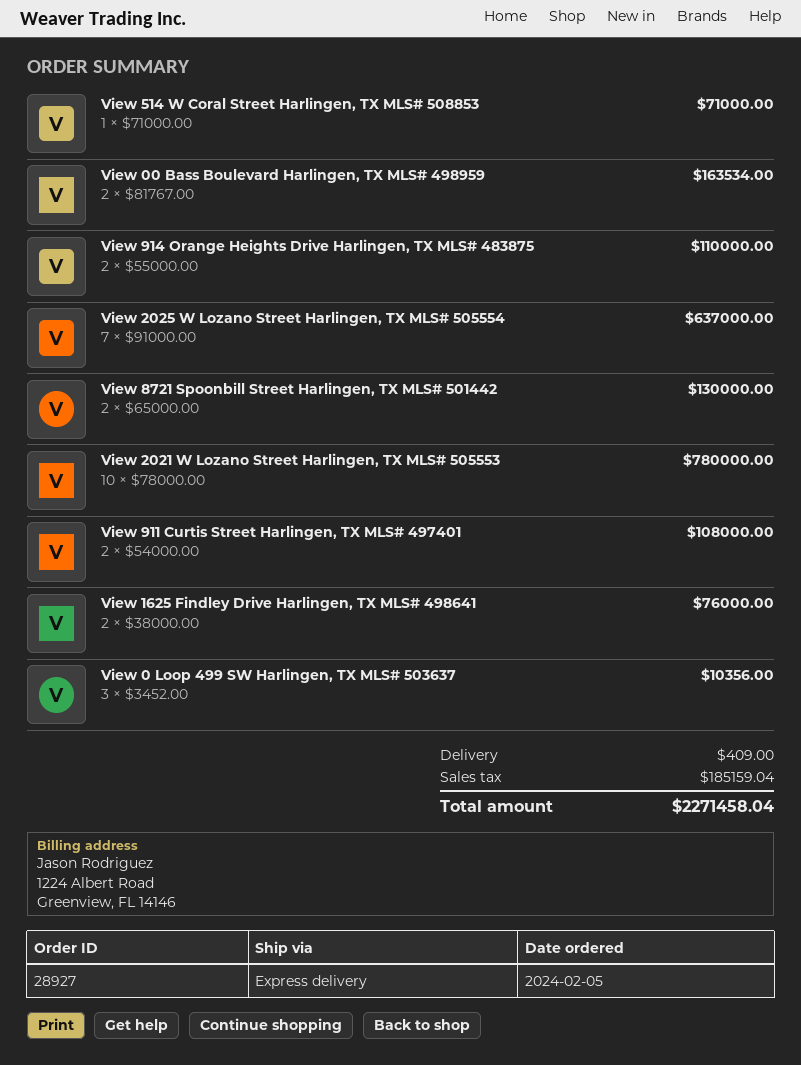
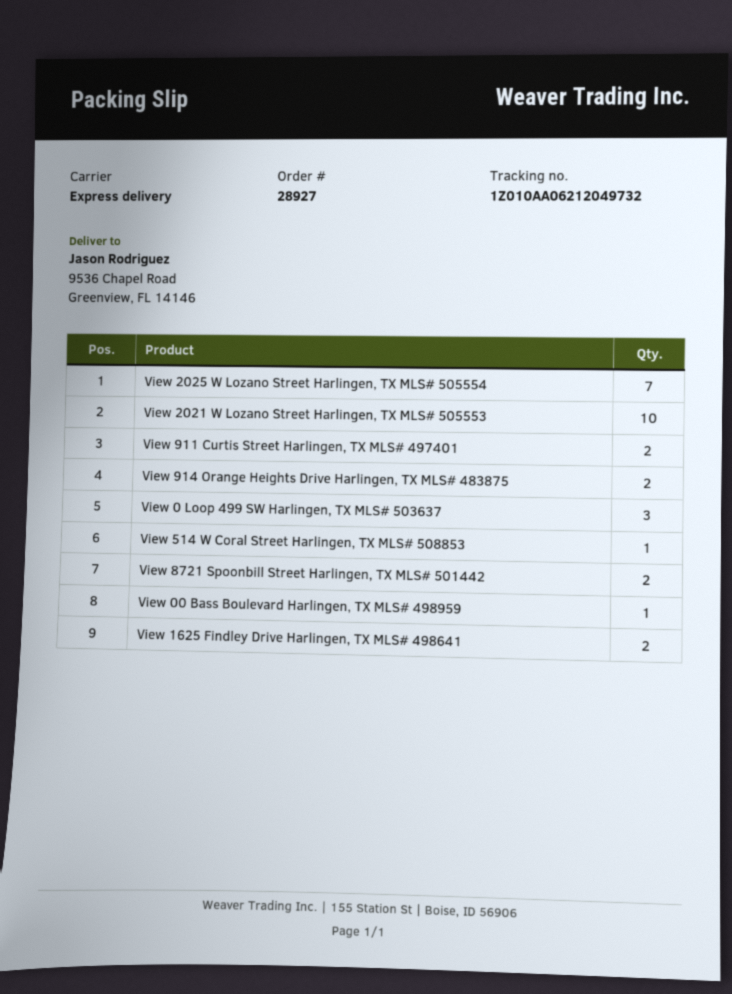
View 00 Bass Boulevard Harlingen, TX MLS# 498959: 2 -> 1

